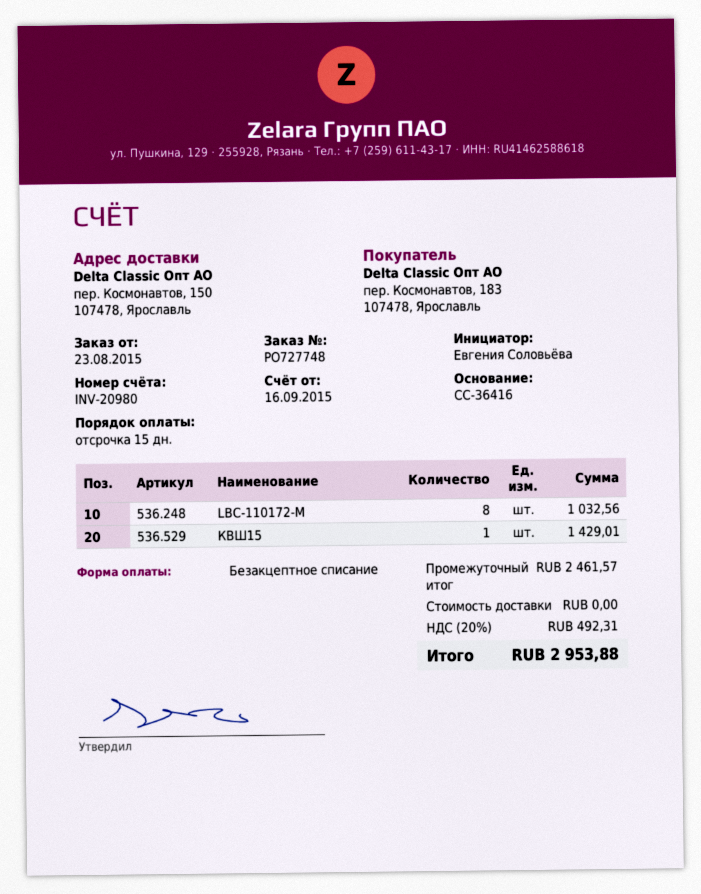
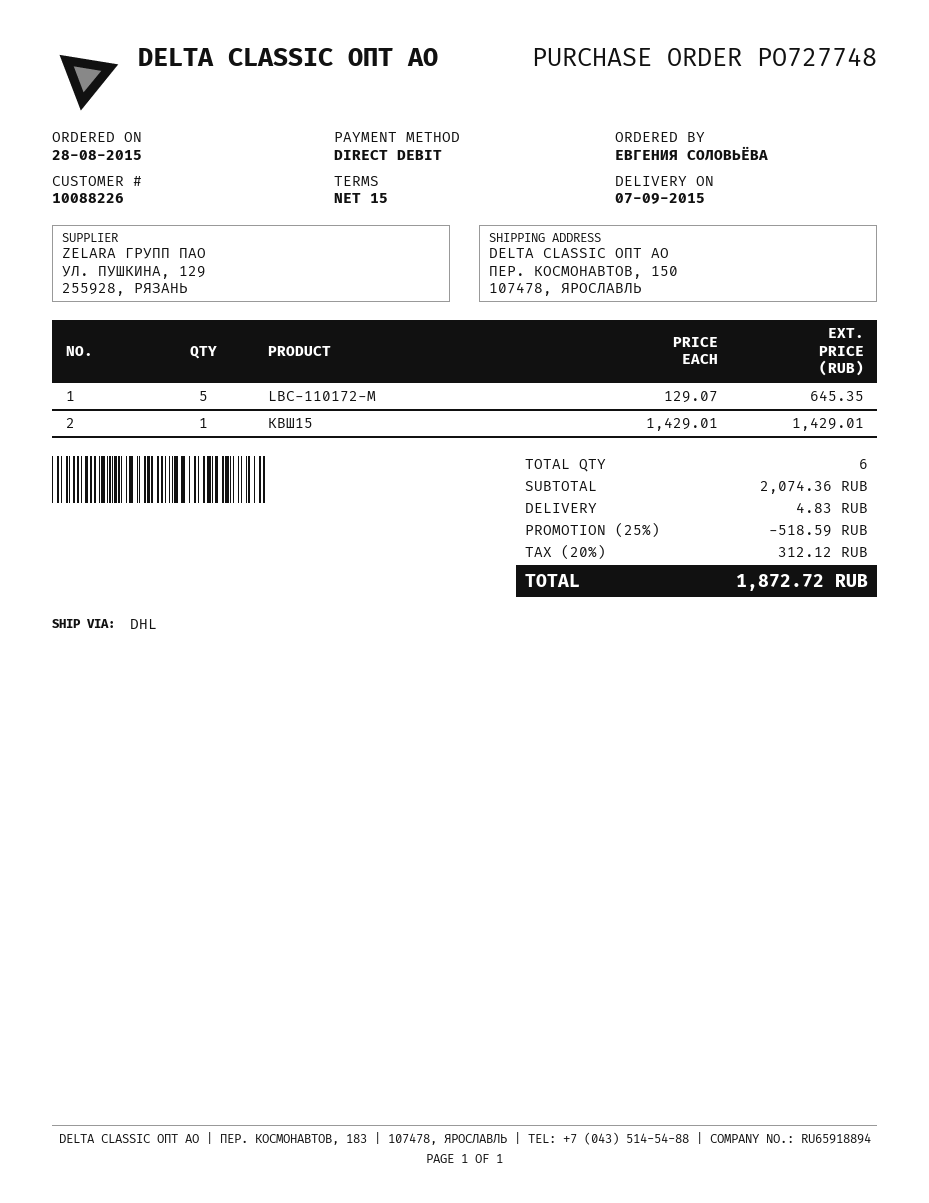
order date: 2015-08-23 -> 2015-08-28
LBC-110172-M: 8 for 1032.56 -> 5 for 645.35
subtotal: 2461.57 -> 2074.36
discount: none -> 25% = 518.59
shipping: 0.00 -> 4.83
tax: 20% = 492.31 -> 20% = 312.12
total: 2953.88 -> 1872.72

